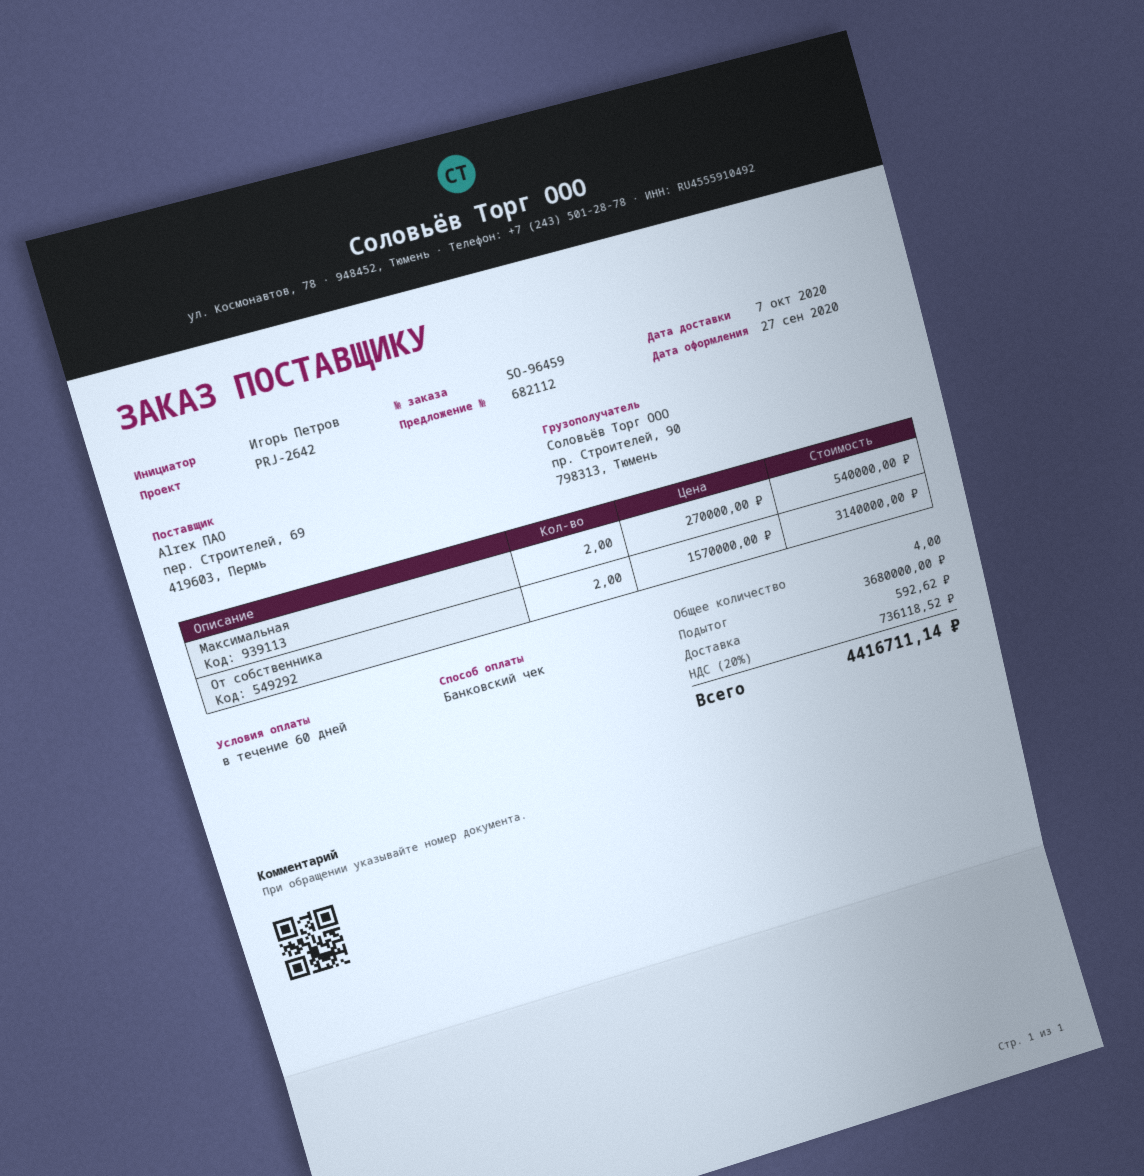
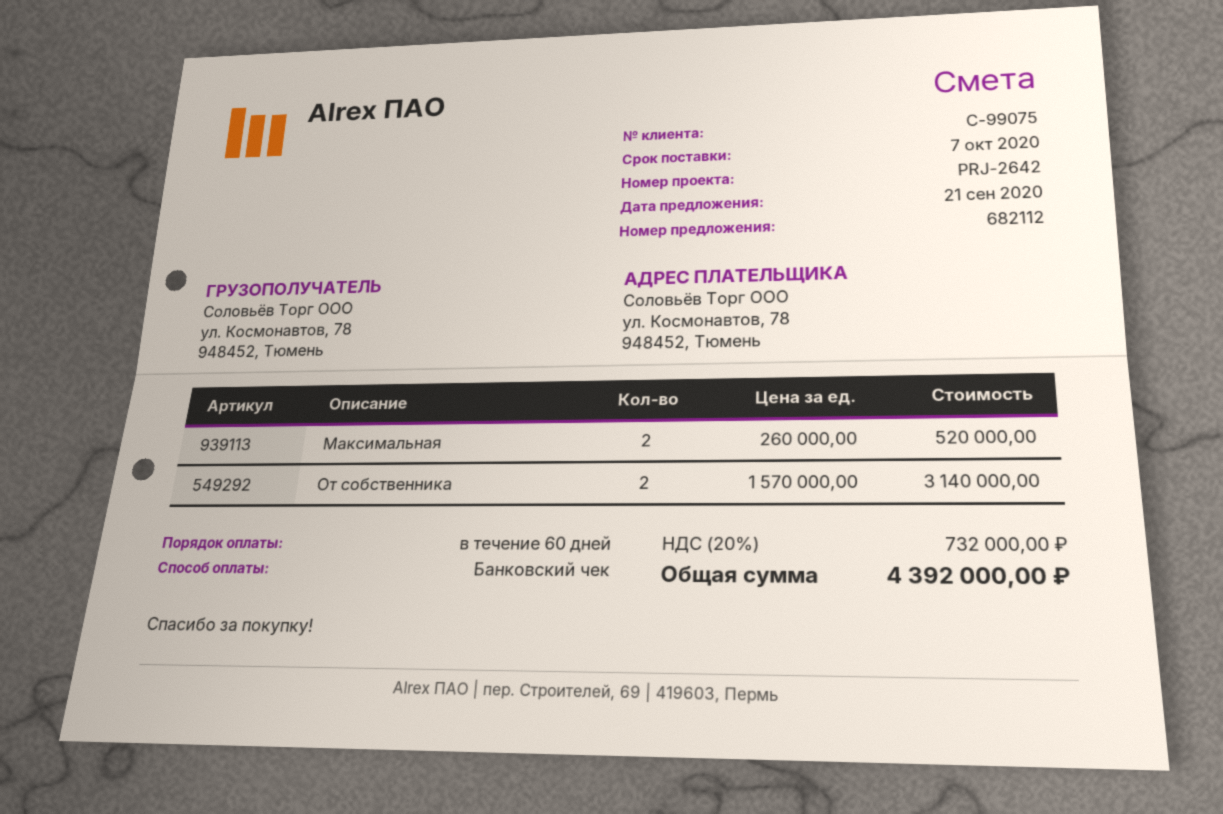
ship to: пр. Строителей, 90, 798313, Тюмень -> ул. Космонавтов, 78, 948452, Тюмень
Максимальная: 2 x 270000.00 = 540000.00 -> 2 x 260000.00 = 520000.00
shipping: 592.62 -> none
tax: 20% = 736118.52 -> 20% = 732000.00
total: 4416711.14 -> 4392000.00

